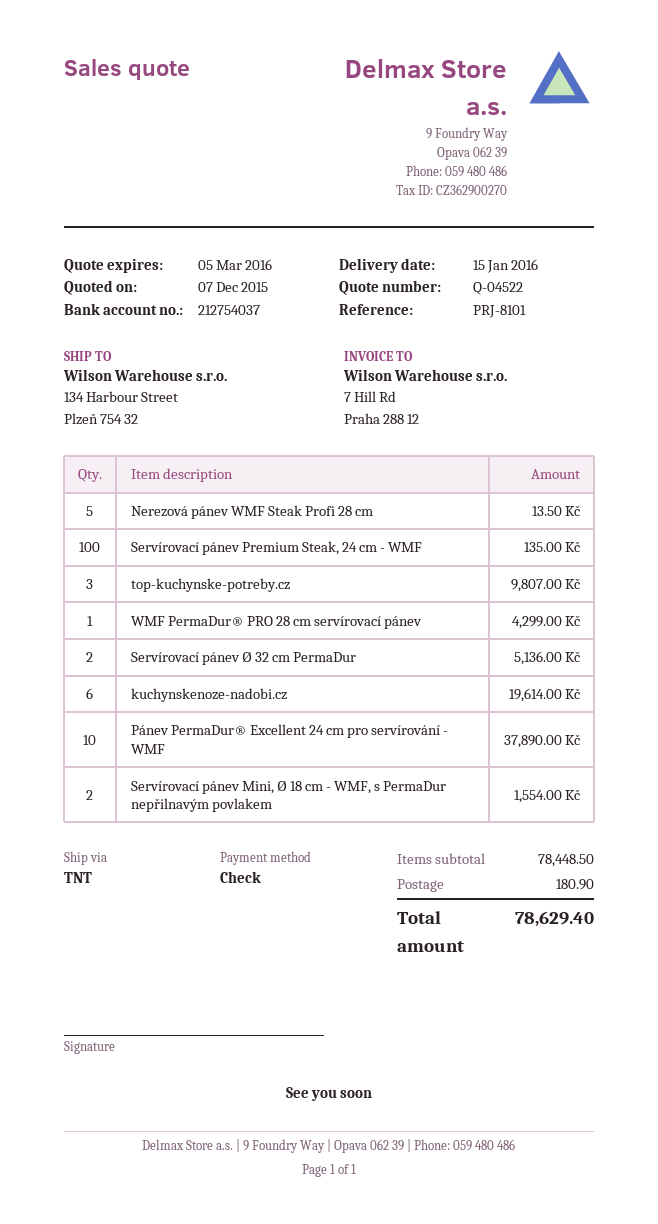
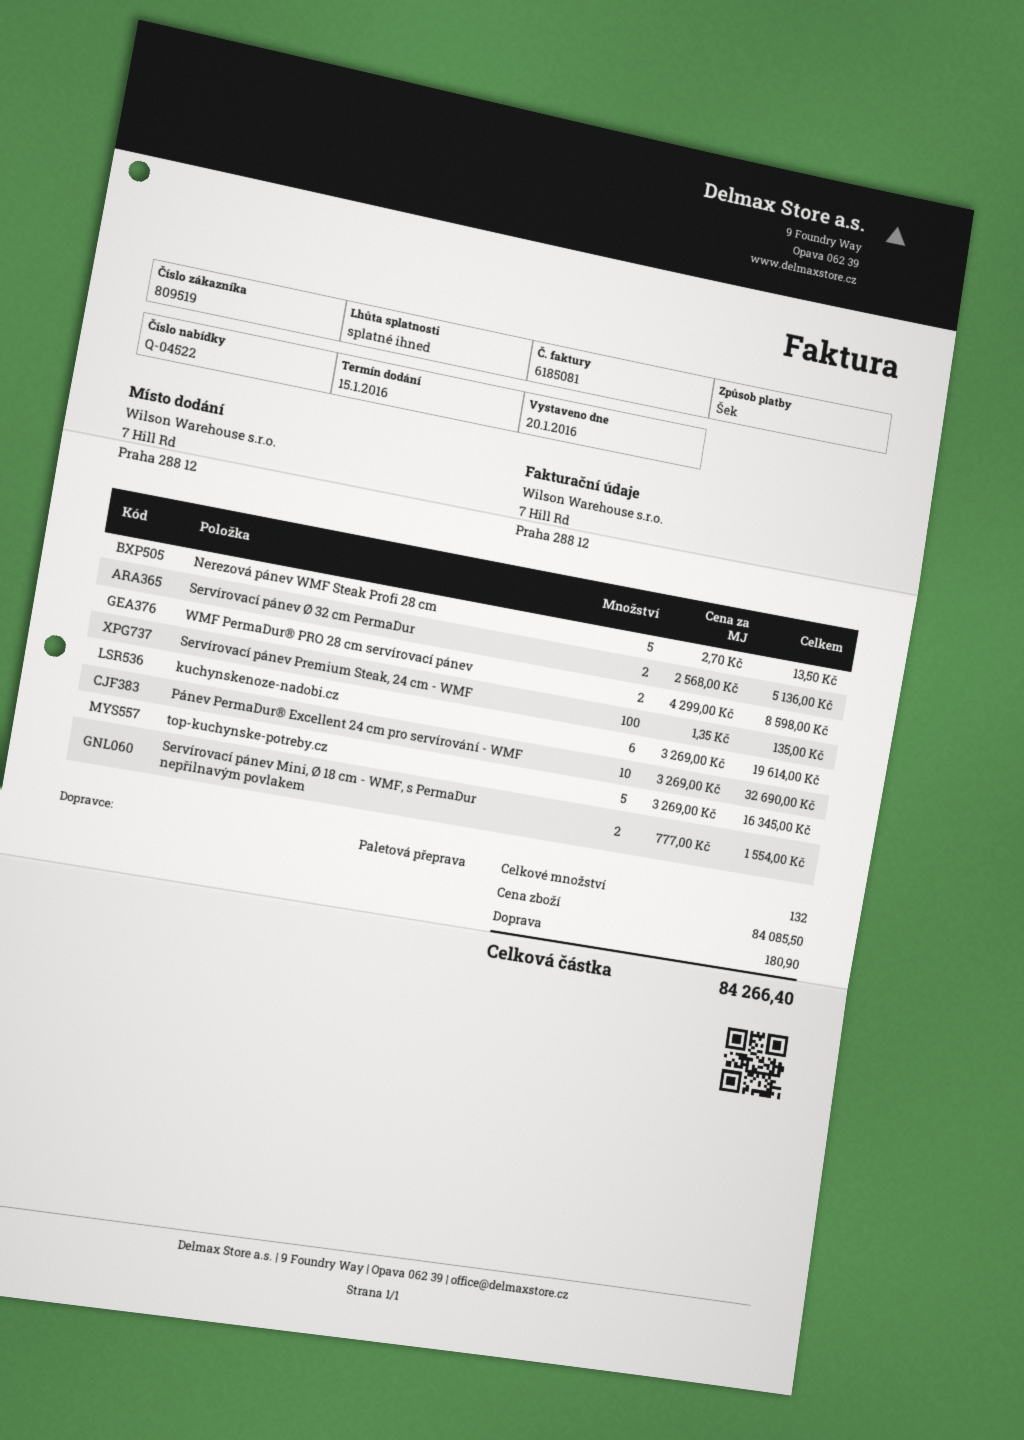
shipping method: TNT -> pallet freight
ship to: 134 Harbour Street, Plzeň 754 32 -> 7 Hill Rd, Praha 288 12
top-kuchynske-potreby.cz: 3 for 9807.00 -> 5 for 16345.00
WMF PermaDur® PRO 28 cm servírovací pánev: 1 for 4299.00 -> 2 for 8598.00
Pánev PermaDur® Excellent 24 cm pro servírování - WMF: 10 for 37890.00 -> 10 for 32690.00
subtotal: 78448.50 -> 84085.50
total: 78629.40 -> 84266.40

